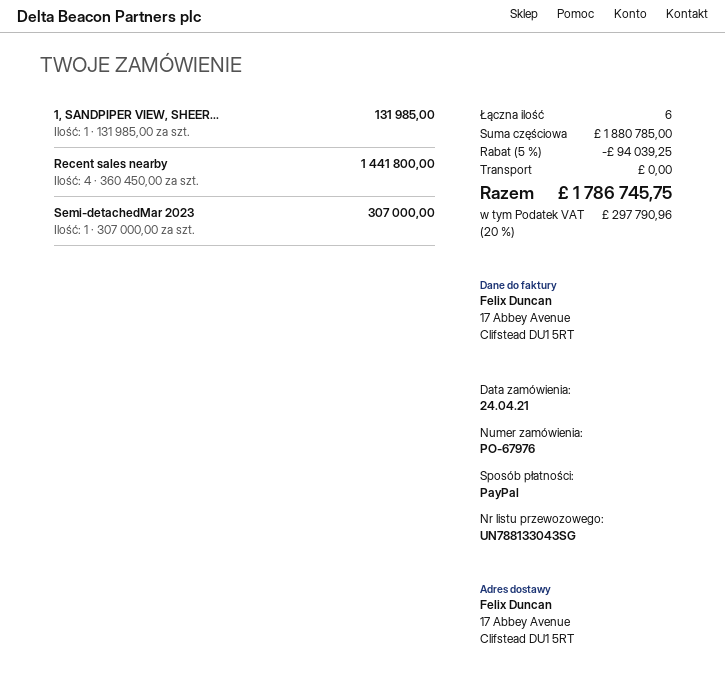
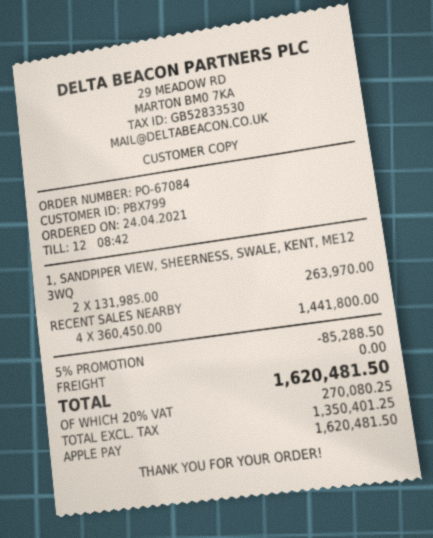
order number: PO-67976 -> PO-67084
payment method: PayPal -> Apple Pay
1, SANDPIPER VIEW, SHEER...: 1 x 131985.00 = 131985.00 -> 2 x 131985.00 = 263970.00
Semi-detachedMar 2023: 1 x 307000.00 = 307000.00 -> none
discount: 5% = 94039.25 -> 5% = 85288.50
tax: 20% = 297790.96 -> 20% = 270080.25
total: 1786745.75 -> 1620481.50

